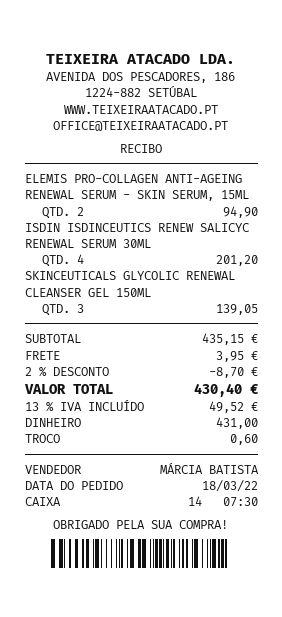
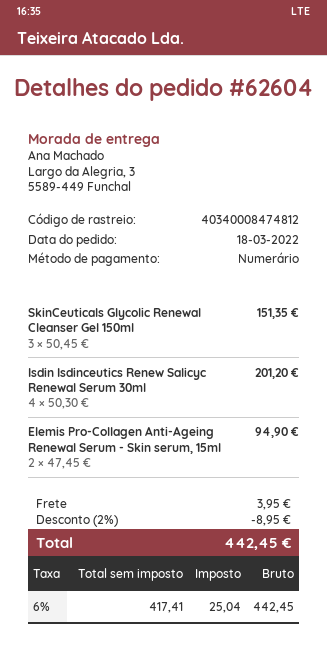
SKINCEUTICALS GLYCOLIC RENEWAL CLEANSER GEL 150ML: 3 for 139.05 -> 3 for 151.35
discount: 2% = 8.70 -> 2% = 8.95
tax: 13% = 49.52 -> 6% = 25.04
total: 430.40 -> 442.45

